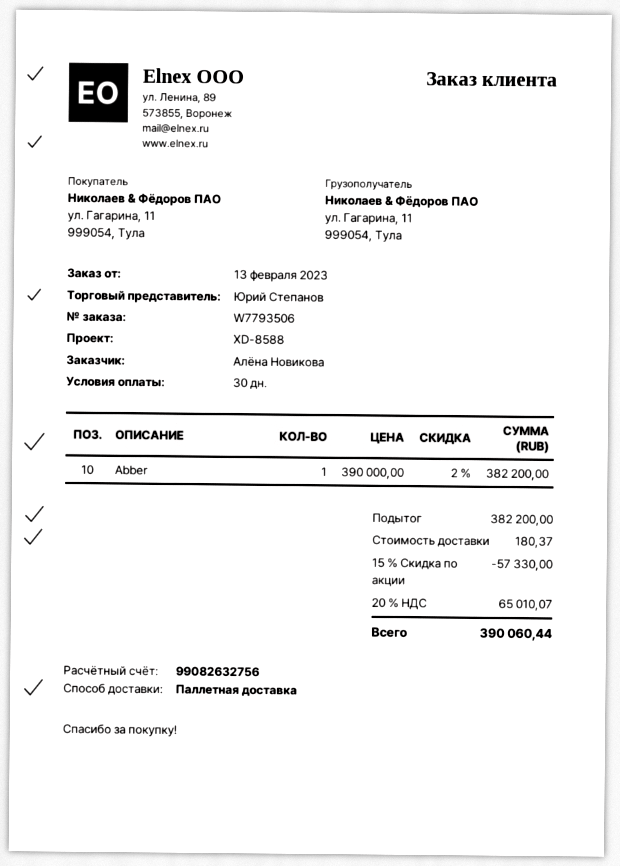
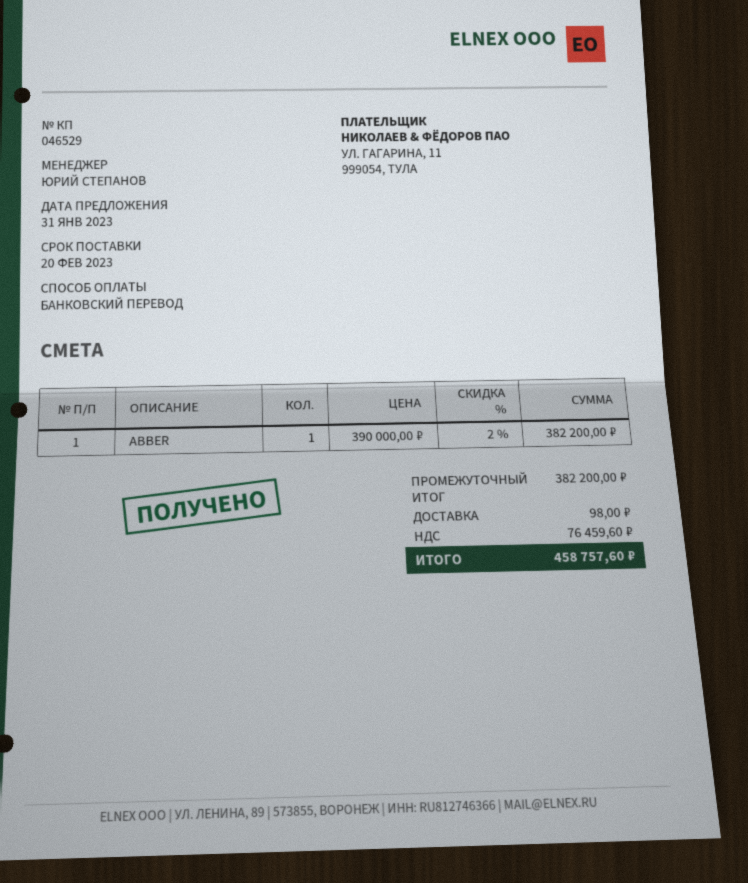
discount: 15% = 57330.00 -> none
shipping: 180.37 -> 98.00
tax: 65010.07 -> 76459.60
total: 390060.44 -> 458757.60

